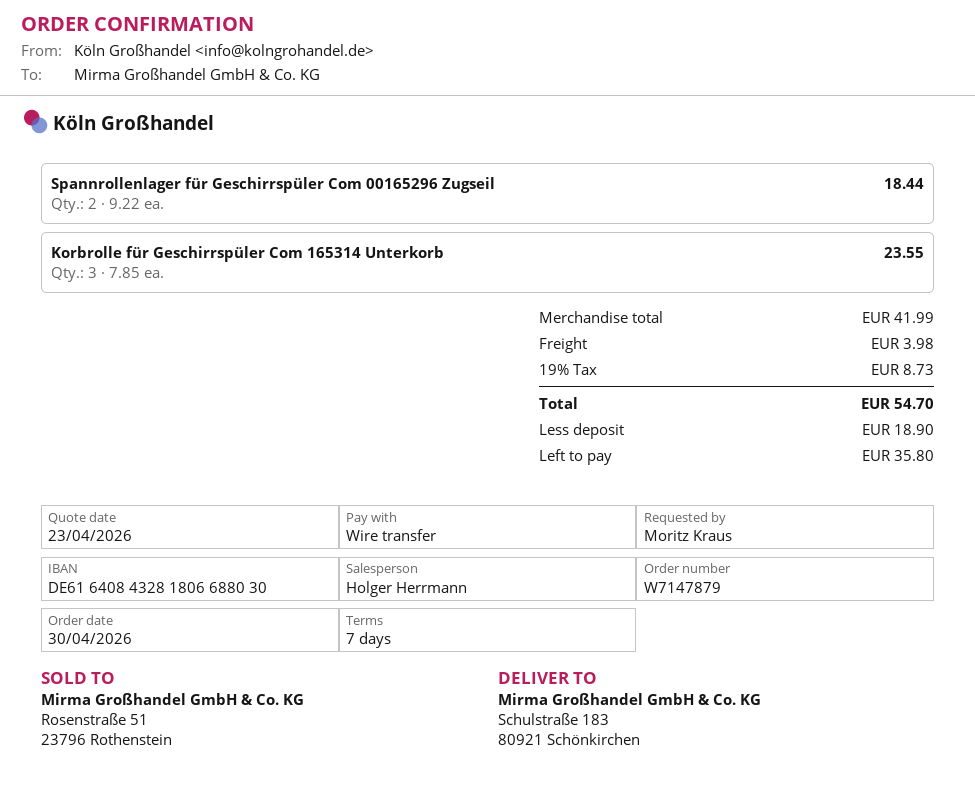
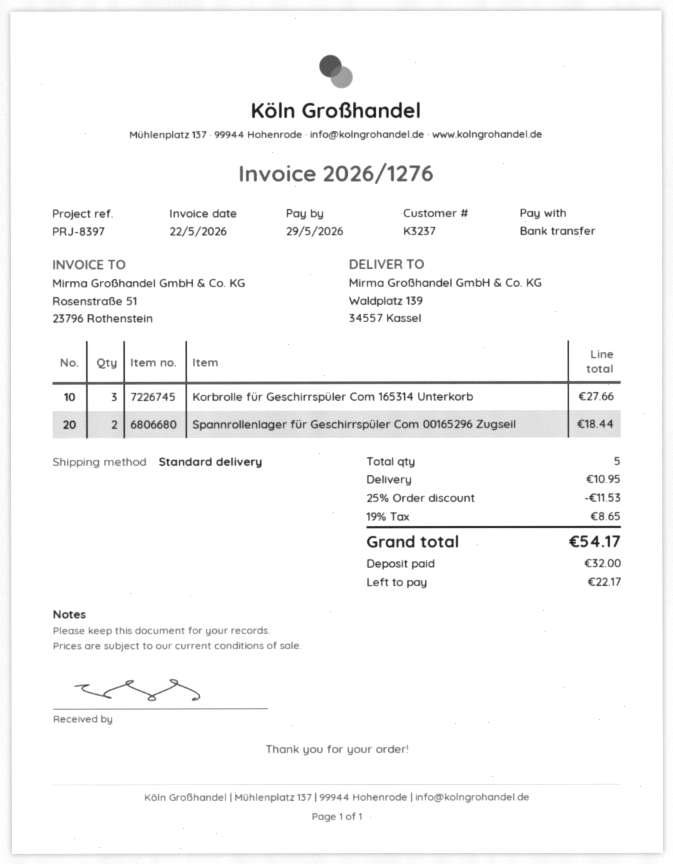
ship to: Schulstraße 183, 80921 Schönkirchen -> Waldplatz 139, 34557 Kassel
Korbrolle für Geschirrspüler Com 165314 Unterkorb: 3 for 23.55 -> 3 for 27.66
discount: none -> 25% = 11.53
shipping: 3.98 -> 10.95
tax: 19% = 8.73 -> 19% = 8.65
total: 54.70 -> 54.17
deposit: 18.90 -> 32.00
balance: 35.80 -> 22.17

